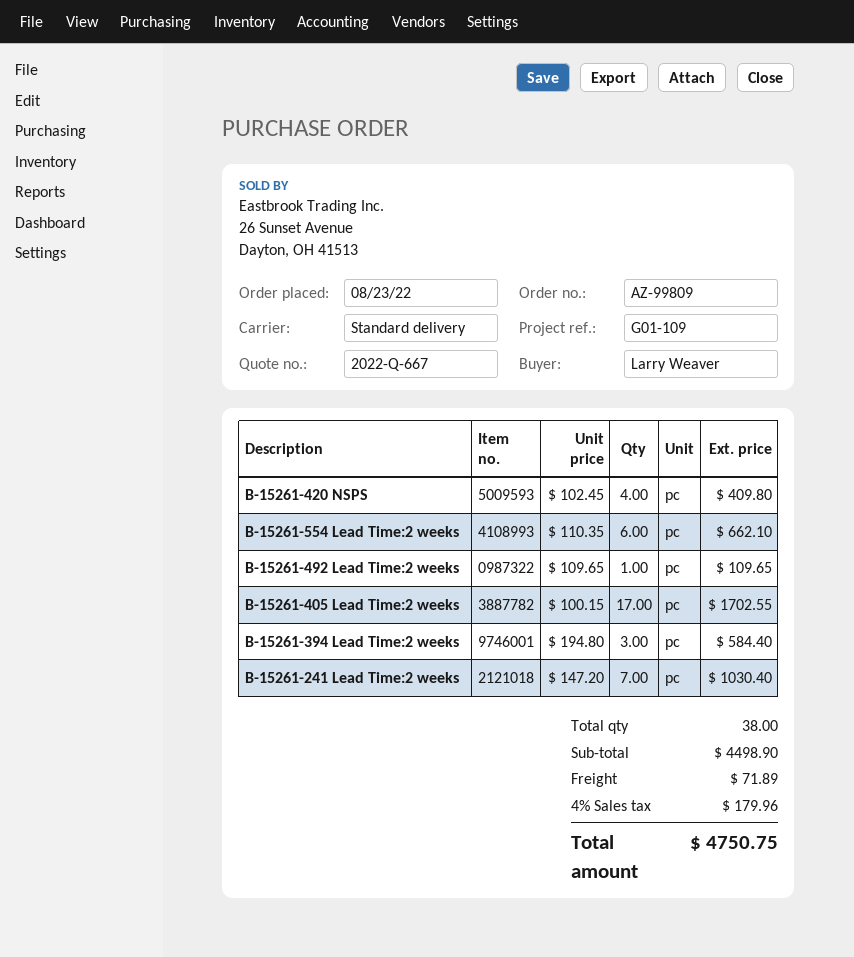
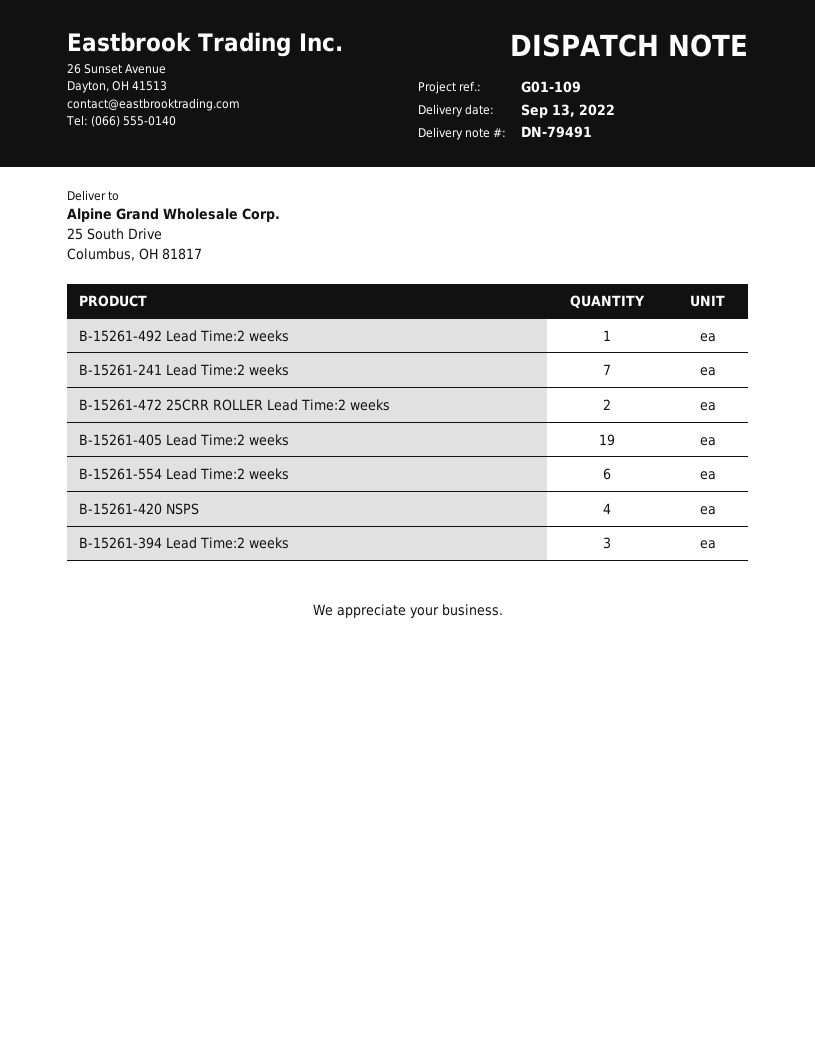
B-15261-405 Lead Time:2 weeks: 17 -> 19
B-15261-472 25CRR ROLLER Lead Time:2 weeks: none -> 2

